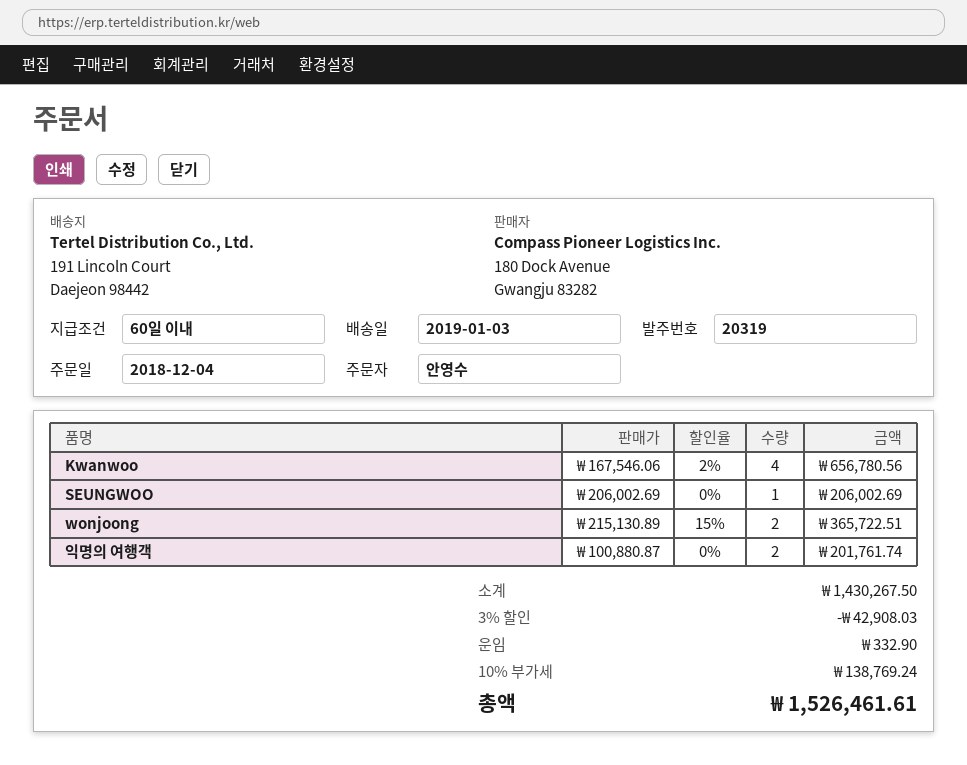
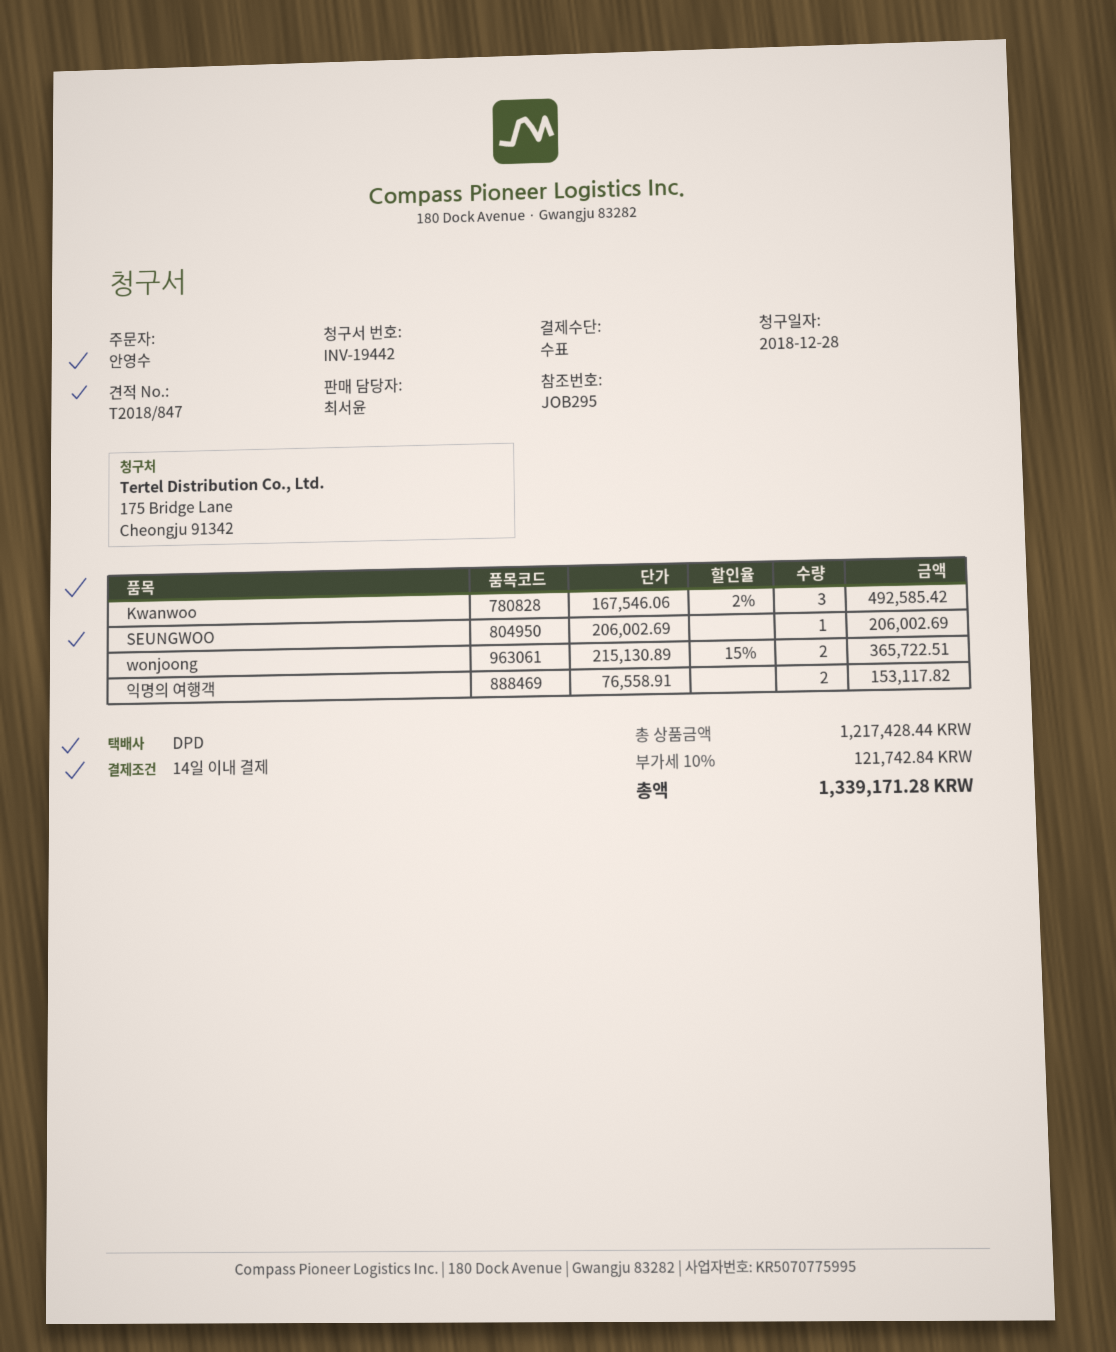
payment terms: 60 days -> 14 days
Kwanwoo: 4 x 167546.06 - 2% = 656780.56 -> 3 x 167546.06 - 2% = 492585.42
익명의 여행객: 2 x 100880.87 = 201761.74 -> 2 x 76558.91 = 153117.82
subtotal: 1430267.50 -> 1217428.44
discount: 3% = 42908.03 -> none
shipping: 332.90 -> none
tax: 10% = 138769.24 -> 10% = 121742.84
total: 1526461.61 -> 1339171.28

